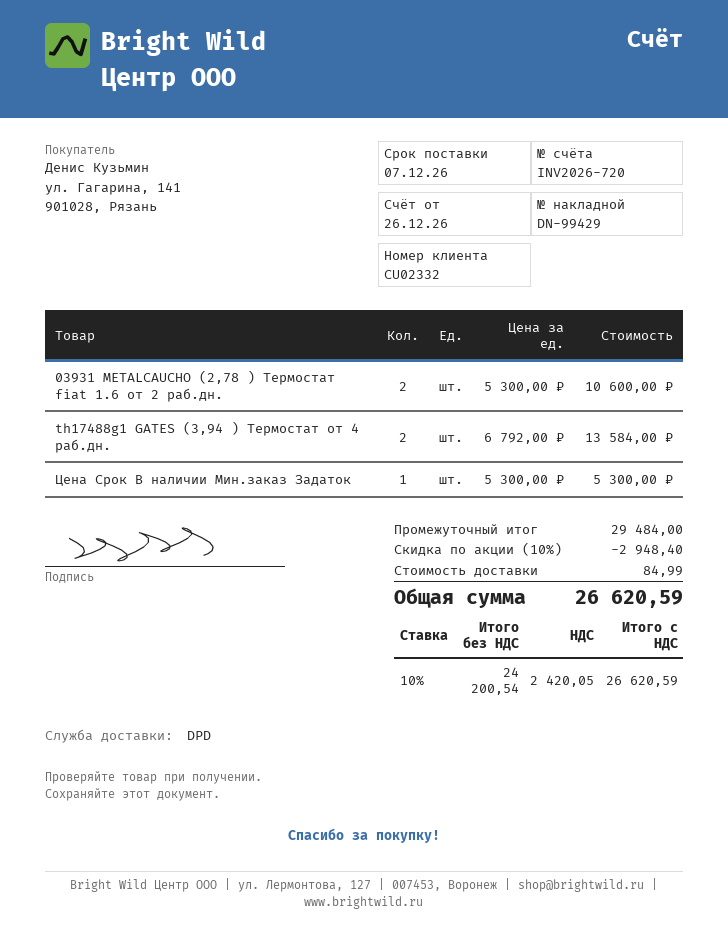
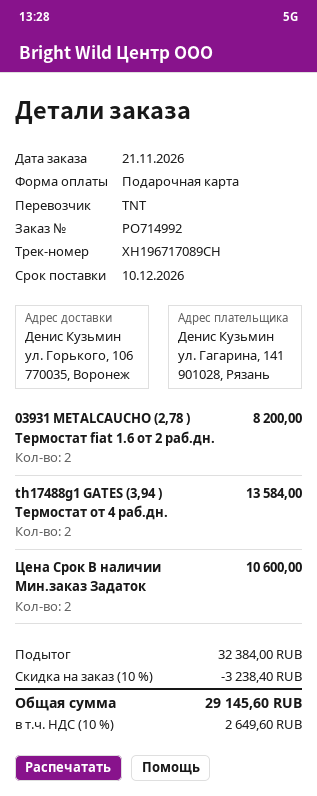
delivery date: 2026-12-07 -> 2026-12-10
shipping method: DPD -> TNT
03931 METALCAUCHO (2,78 ) Термостат fiat 1.6 от 2 раб.дн.: 2 for 10600.00 -> 2 for 8200.00
Цена Срок В наличии Мин.заказ Задаток: 1 for 5300.00 -> 2 for 10600.00
subtotal: 29484.00 -> 32384.00
discount: 10% = 2948.40 -> 10% = 3238.40
shipping: 84.99 -> none
tax: 10% = 2420.05 -> 10% = 2649.60
total: 26620.59 -> 29145.60

